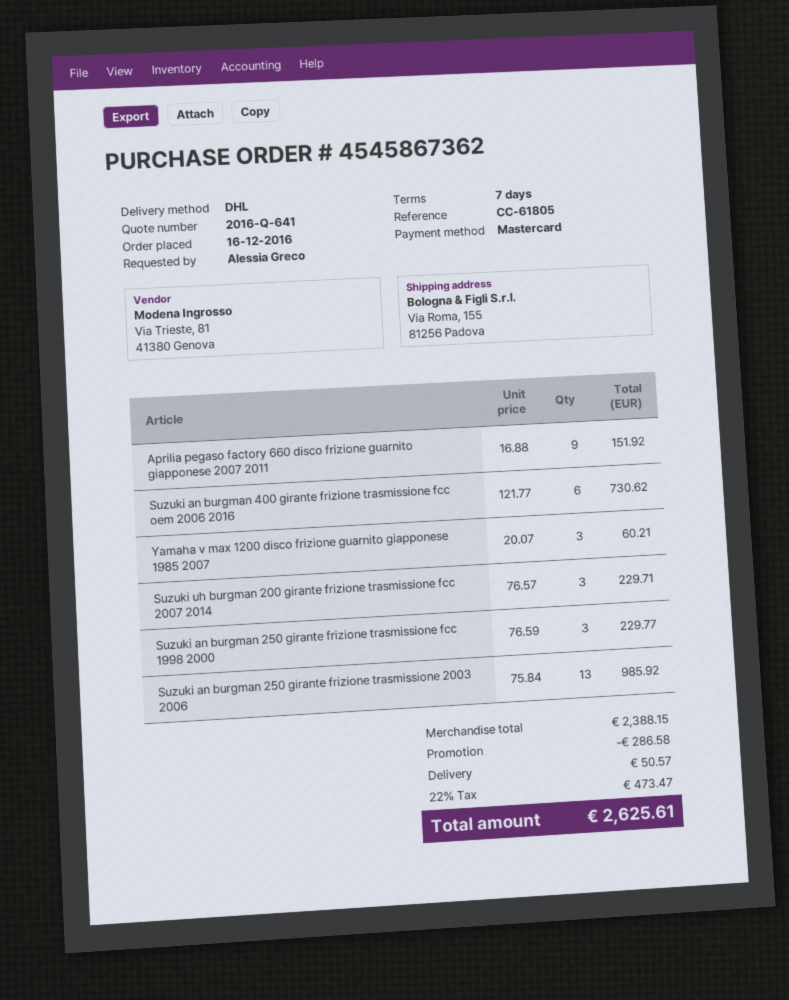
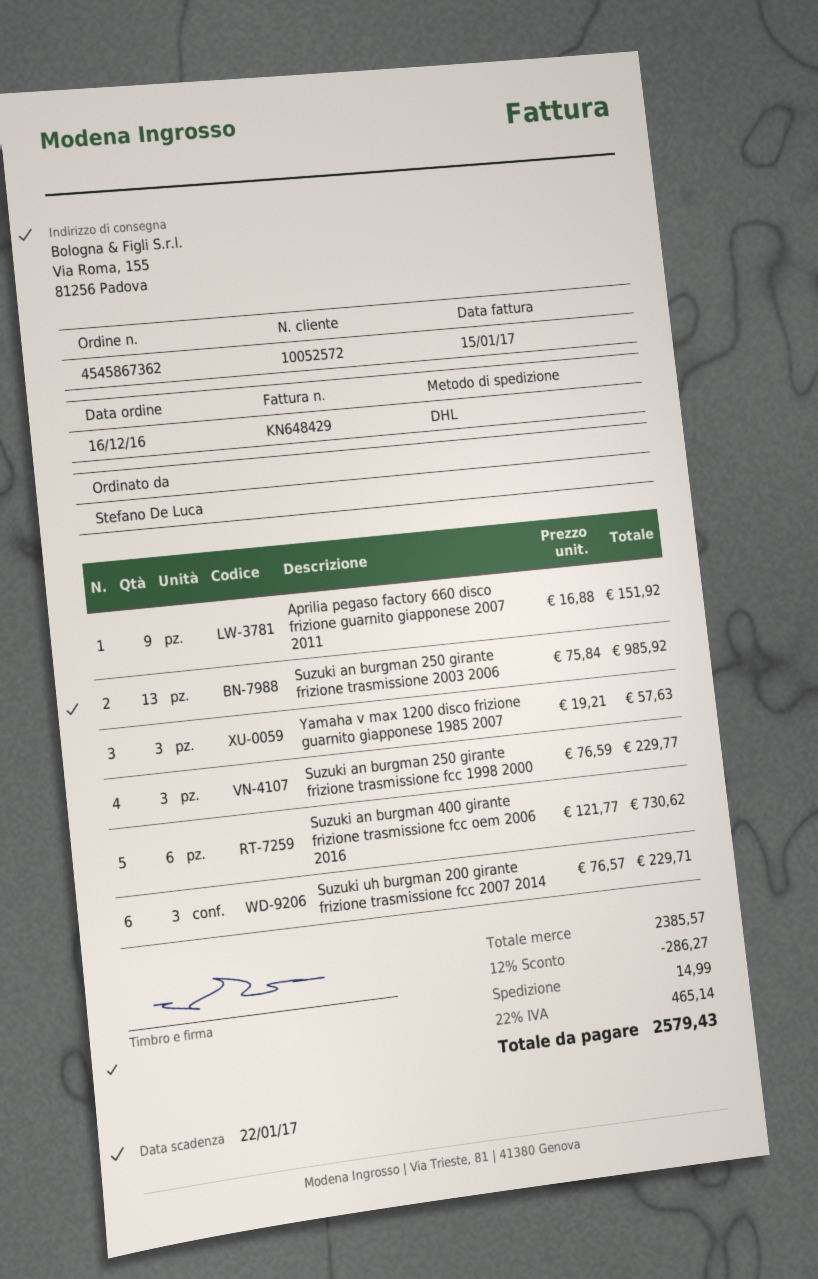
ordered by: Alessia Greco -> Stefano De Luca
Yamaha v max 1200 disco frizione guarnito giapponese 1985 2007: 3 x 20.07 = 60.21 -> 3 x 19.21 = 57.63
subtotal: 2388.15 -> 2385.57
discount: 286.58 -> 286.27
shipping: 50.57 -> 14.99
tax: 22% = 473.47 -> 22% = 465.14
total: 2625.61 -> 2579.43

